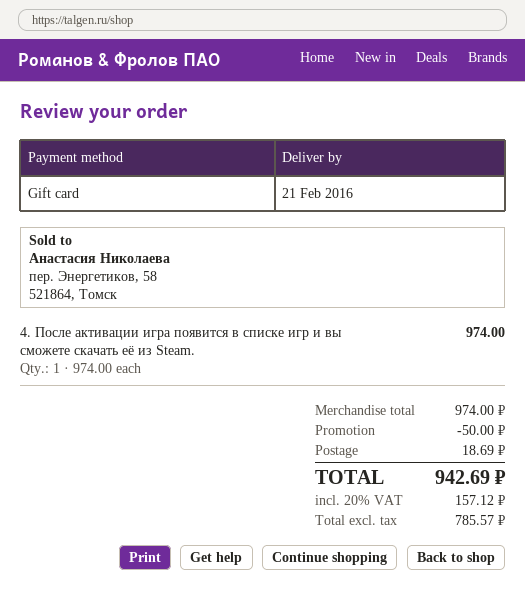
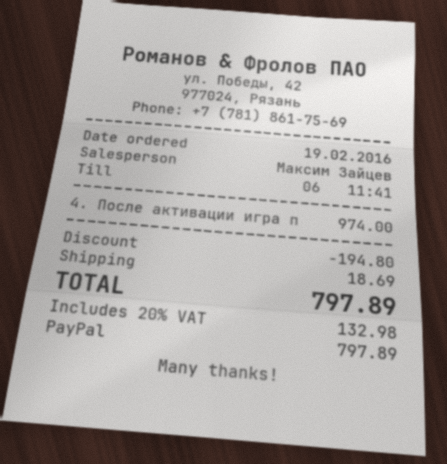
payment method: gift card -> PayPal
discount: 50.00 -> 194.80
tax: 20% = 157.12 -> 20% = 132.98
total: 942.69 -> 797.89

